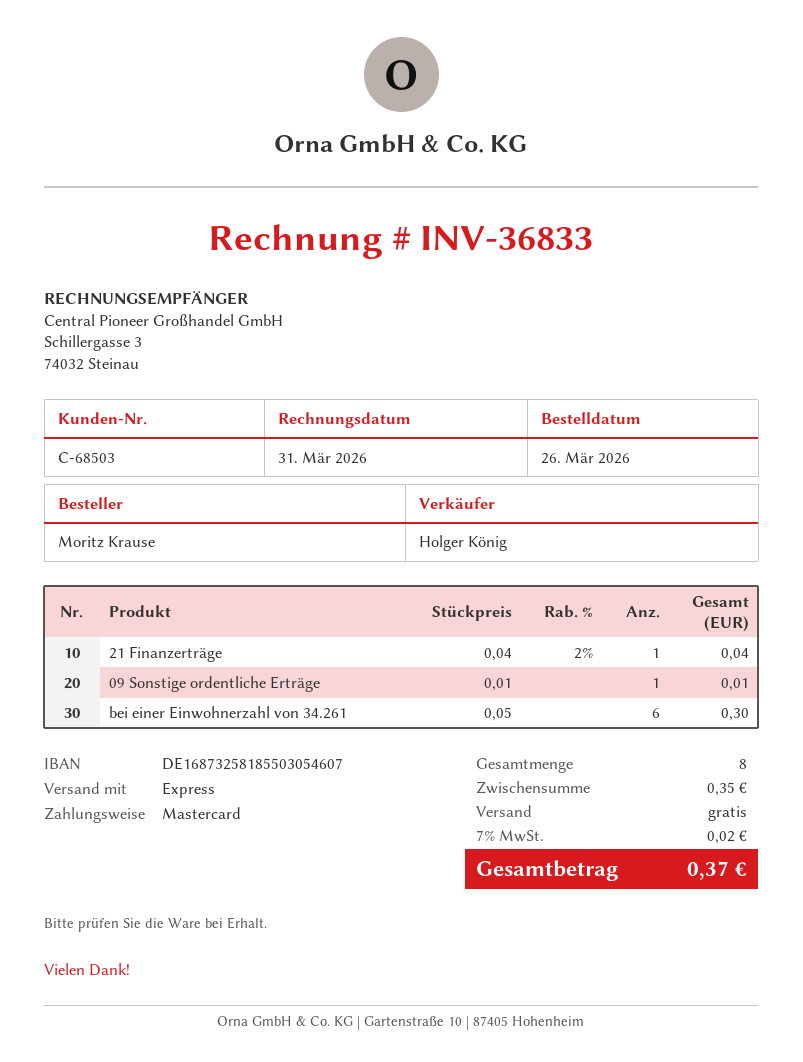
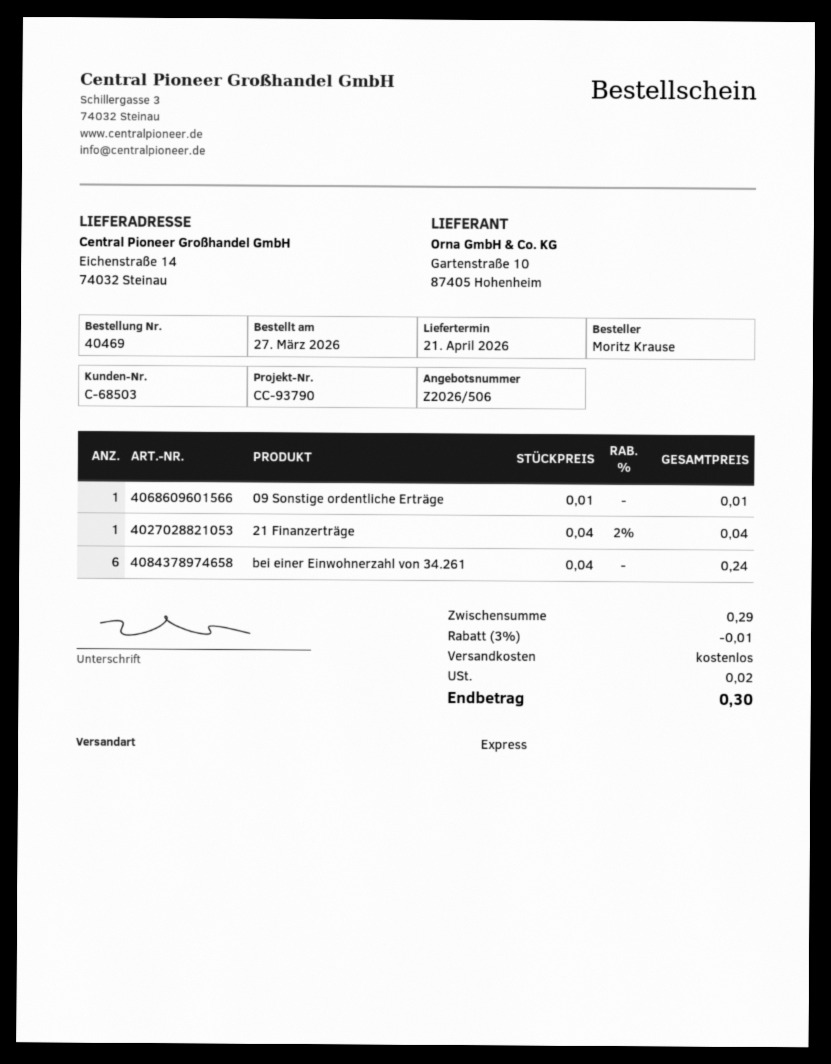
order date: 2026-03-26 -> 2026-03-27
bei einer Einwohnerzahl von 34.261: 6 x 0.05 = 0.30 -> 6 x 0.04 = 0.24
subtotal: 0.35 -> 0.29
discount: none -> 3% = 0.01
total: 0.37 -> 0.30

